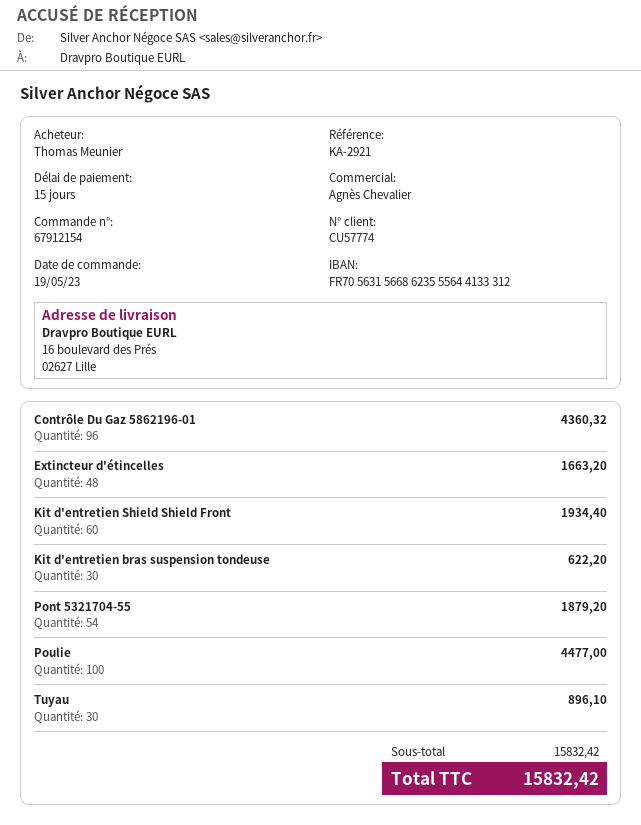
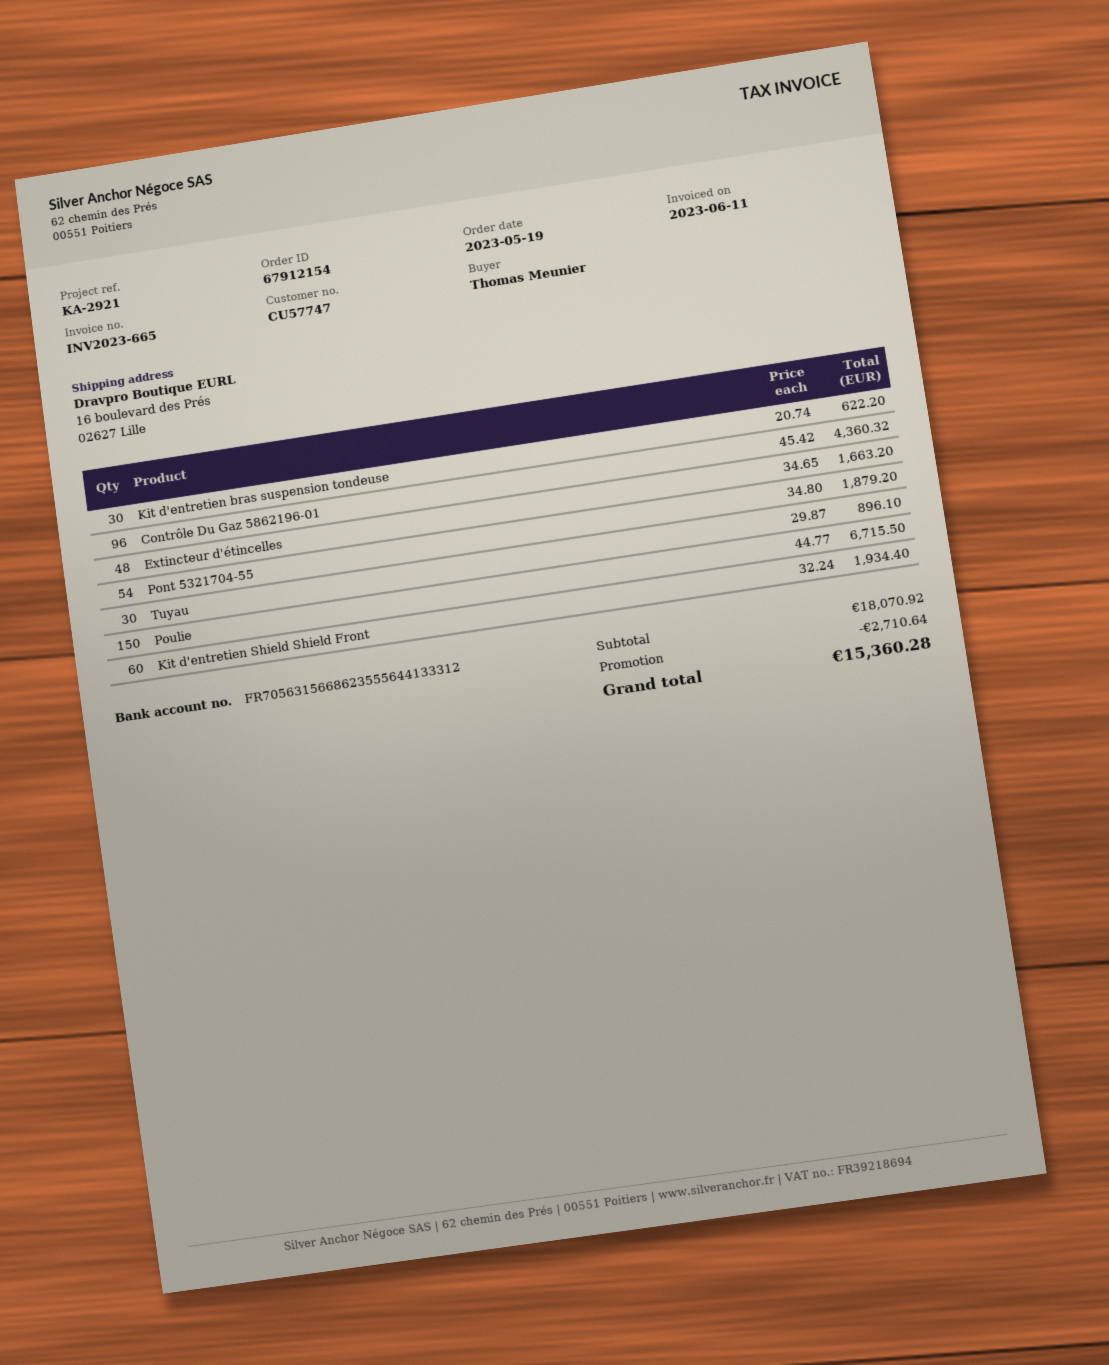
customer number: CU57774 -> CU57747
Poulie: 100 for 4477.00 -> 150 for 6715.50
subtotal: 15832.42 -> 18070.92
discount: none -> 2710.64
total: 15832.42 -> 15360.28

